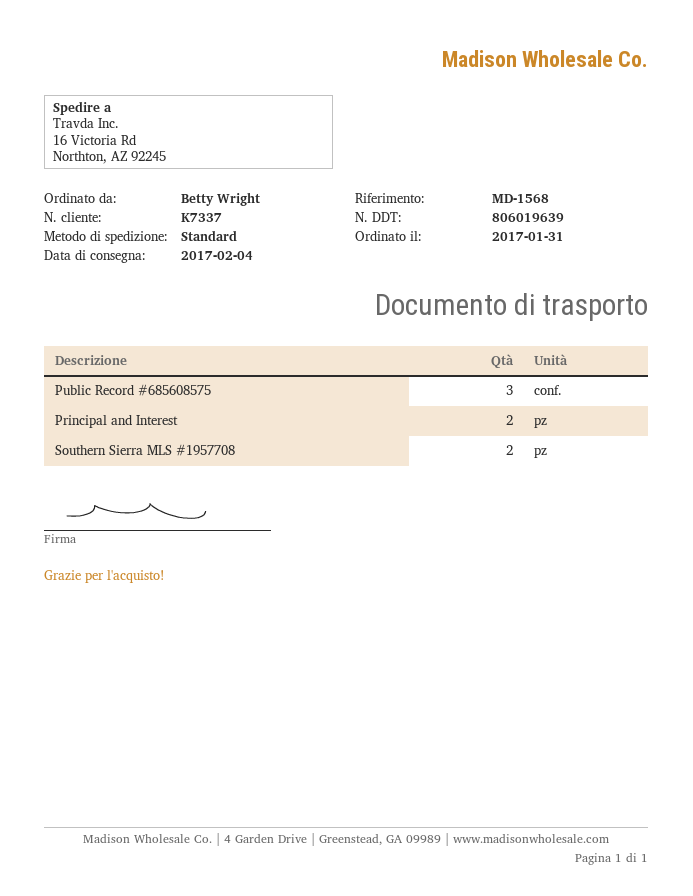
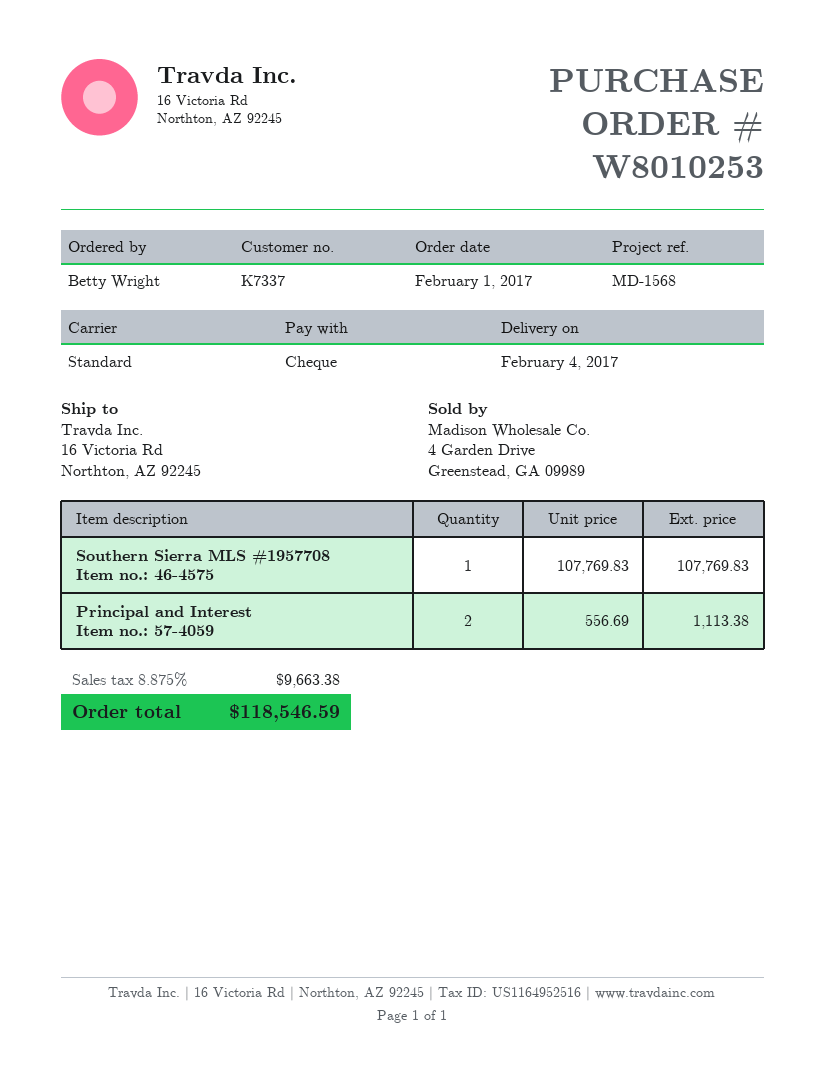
order date: 2017-01-31 -> 2017-02-01
Public Record #685608575: 3 -> none
Southern Sierra MLS #1957708: 2 -> 1

